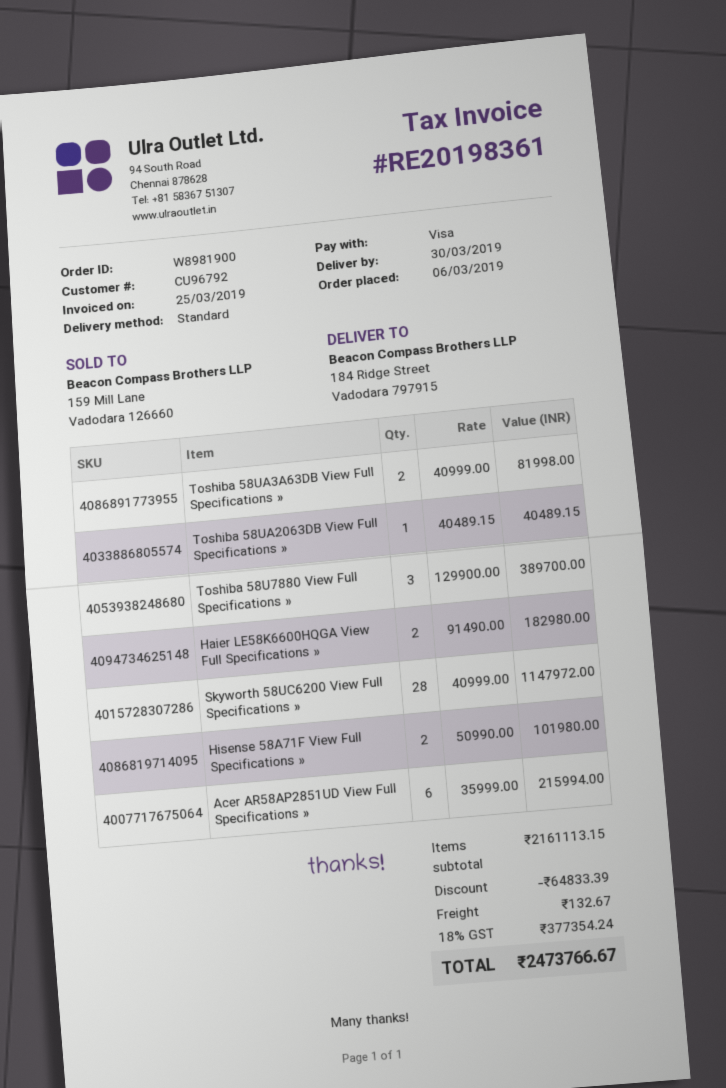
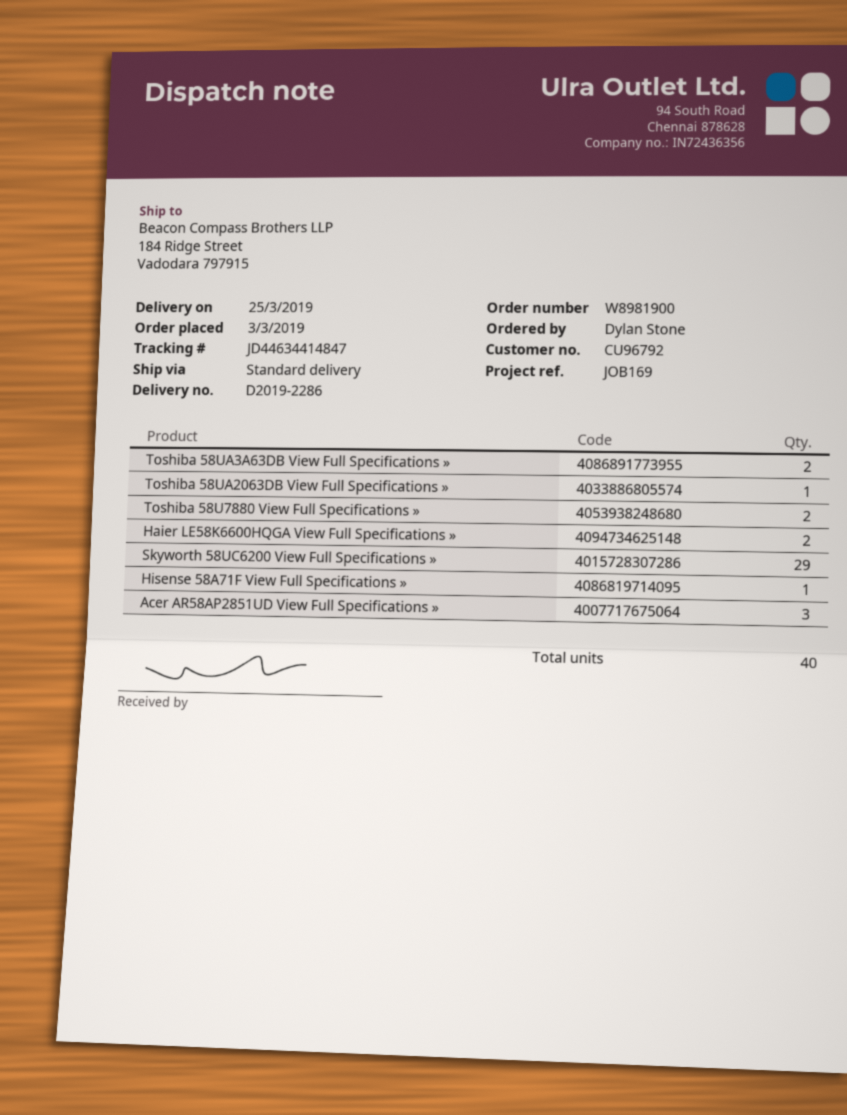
order date: 2019-03-06 -> 2019-03-03
delivery date: 2019-03-30 -> 2019-03-25
Toshiba 58U7880 View Full Specifications »: 3 -> 2
Skyworth 58UC6200 View Full Specifications »: 28 -> 29
Hisense 58A71F View Full Specifications »: 2 -> 1
Acer AR58AP2851UD View Full Specifications »: 6 -> 3

